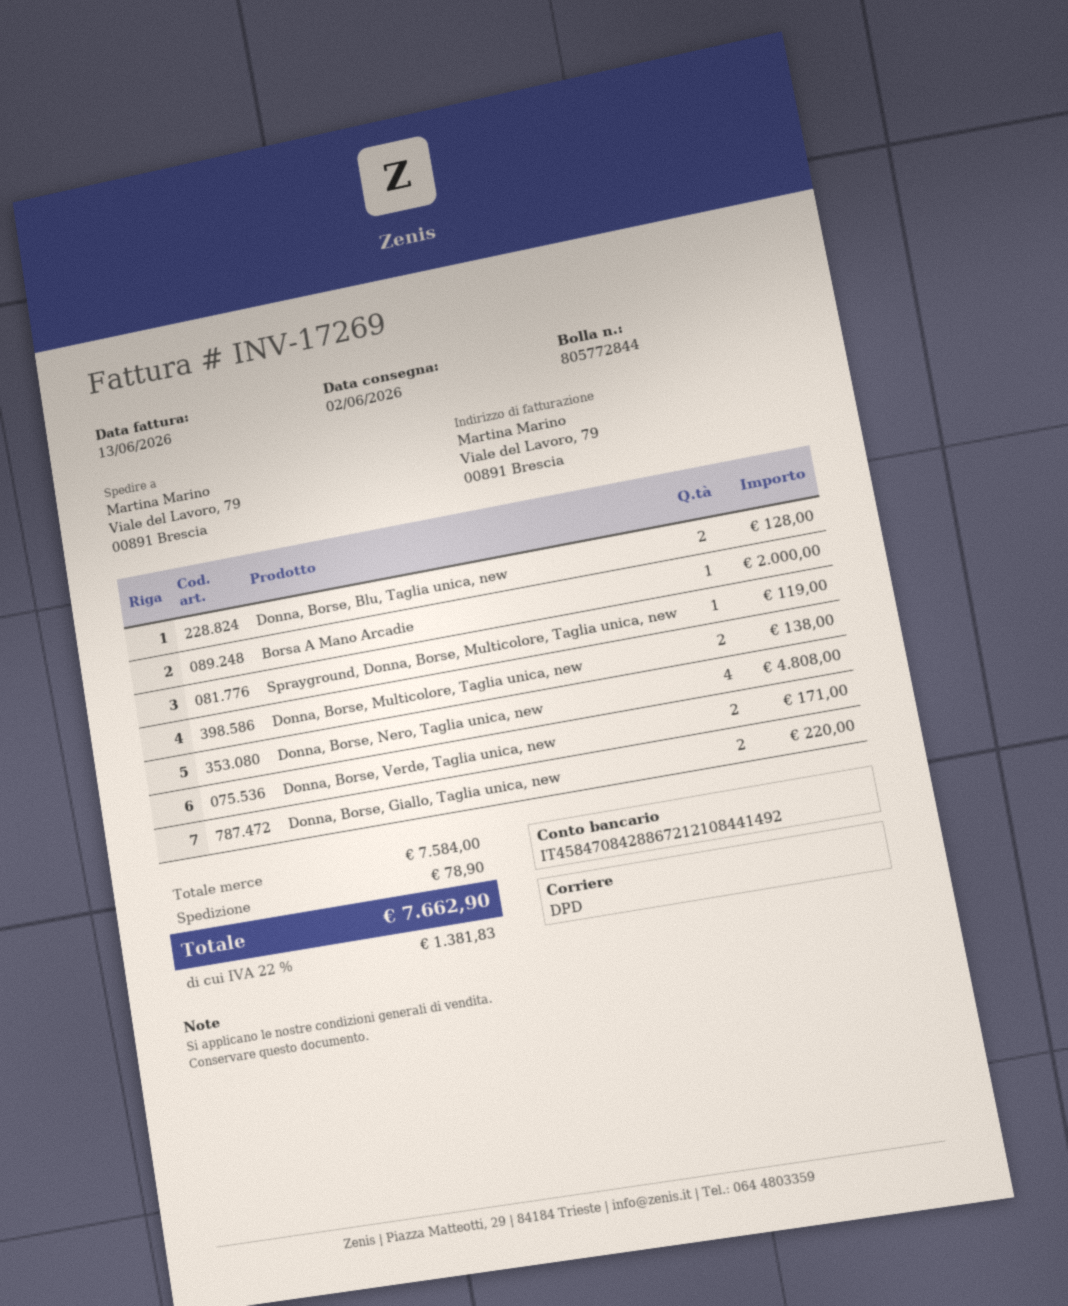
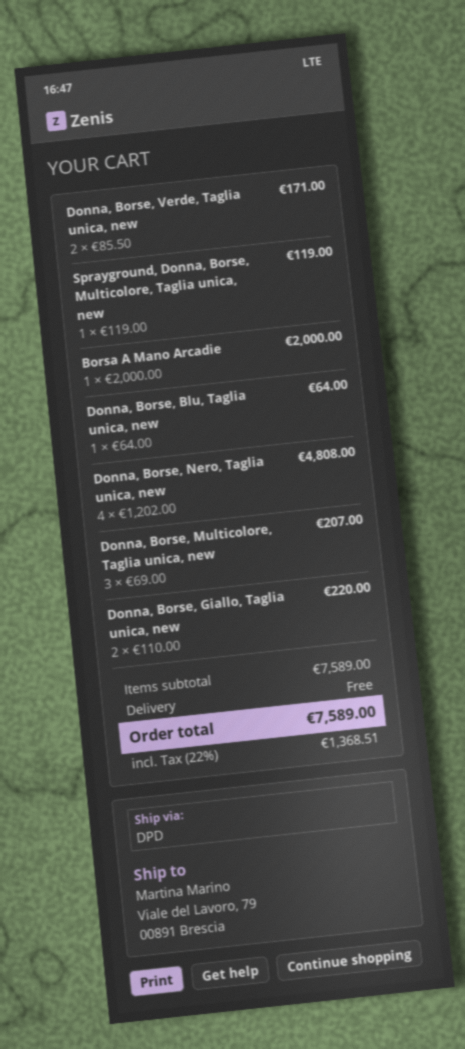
Donna, Borse, Blu, Taglia unica, new: 2 for 128.00 -> 1 for 64.00
Donna, Borse, Multicolore, Taglia unica, new: 2 for 138.00 -> 3 for 207.00
subtotal: 7584.00 -> 7589.00
shipping: 78.90 -> 0.00
tax: 22% = 1381.83 -> 22% = 1368.51
total: 7662.90 -> 7589.00

